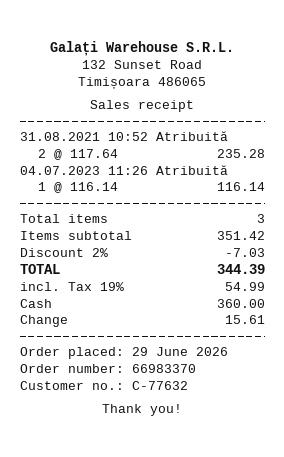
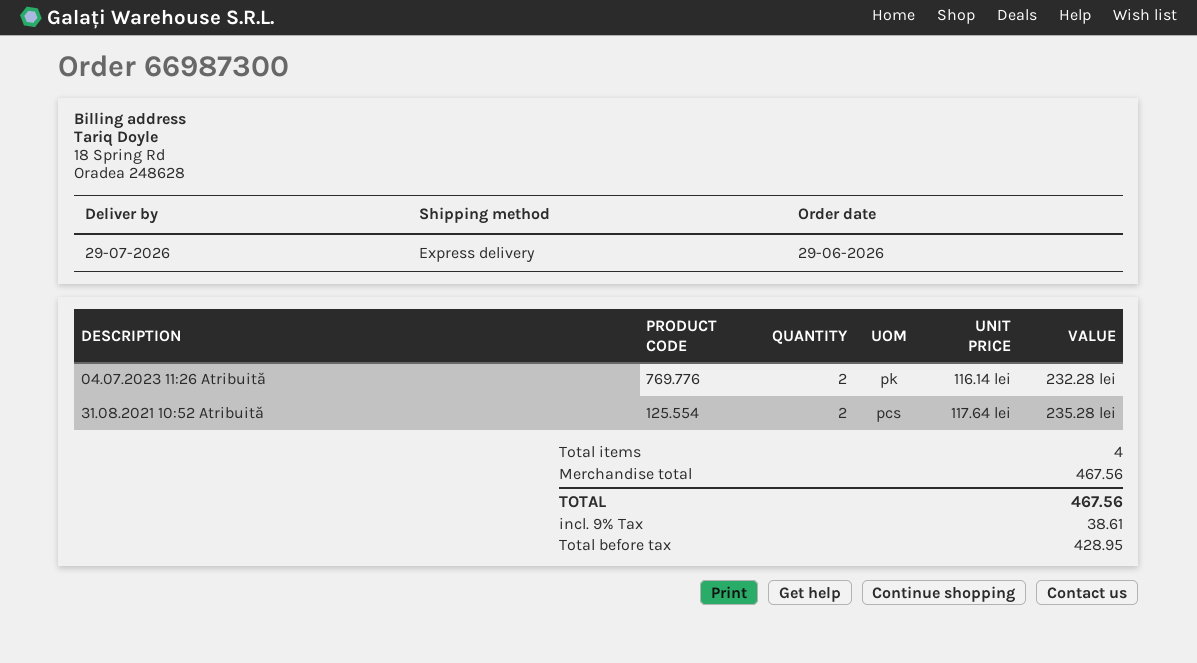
order number: 66983370 -> 66987300
04.07.2023 11:26 Atribuită: 1 x 116.14 = 116.14 -> 2 x 116.14 = 232.28
total quantity: 3 -> 4
subtotal: 351.42 -> 467.56
discount: 2% = 7.03 -> none
tax: 19% = 54.99 -> 9% = 38.61
total: 344.39 -> 467.56

